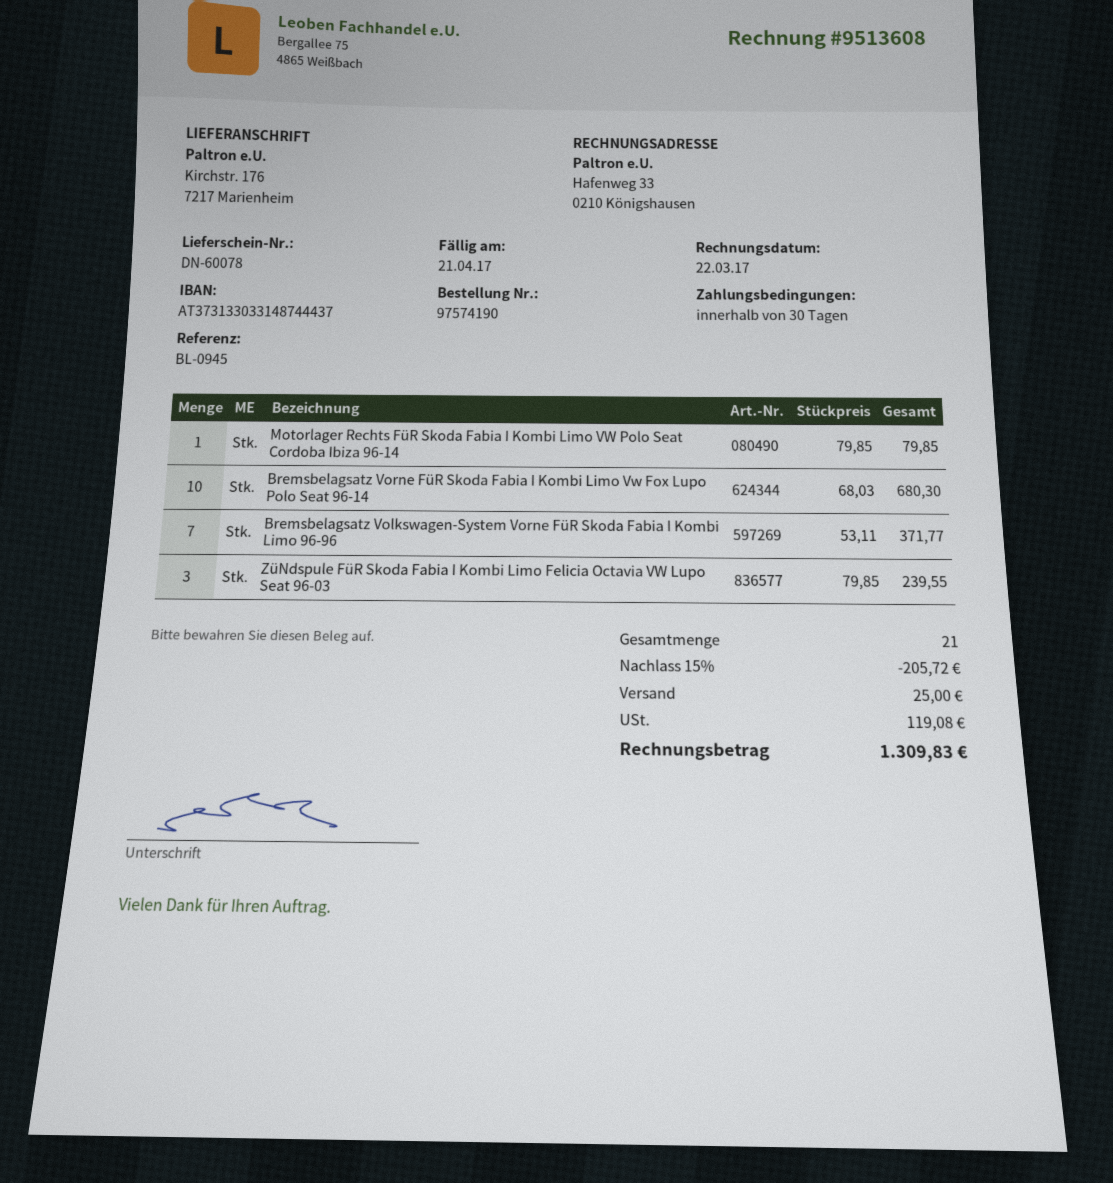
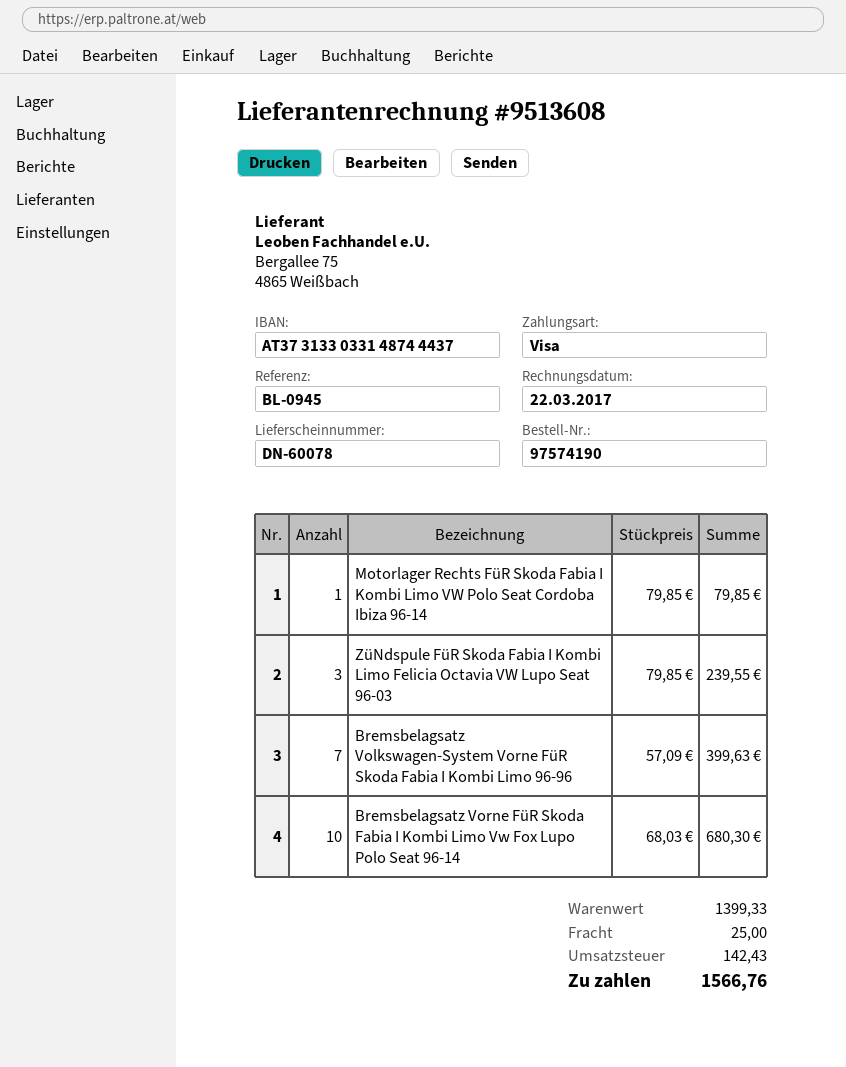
Bremsbelagsatz Volkswagen-System Vorne FüR Skoda Fabia I Kombi Limo 96-96: 7 x 53.11 = 371.77 -> 7 x 57.09 = 399.63
discount: 15% = 205.72 -> none
tax: 119.08 -> 142.43
total: 1309.83 -> 1566.76

